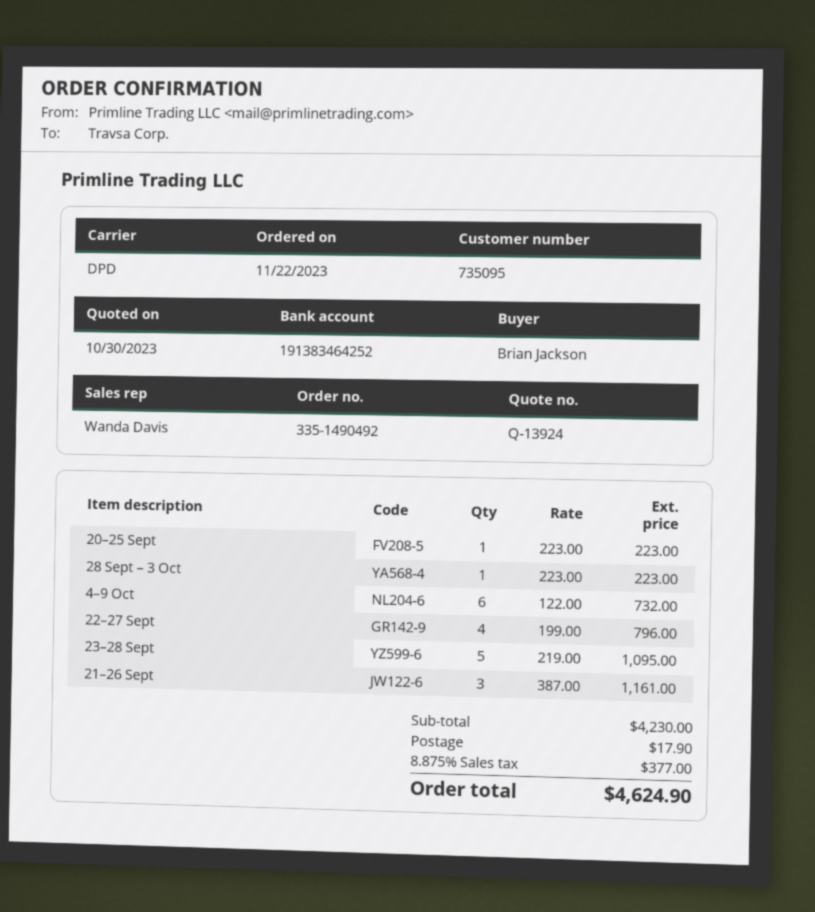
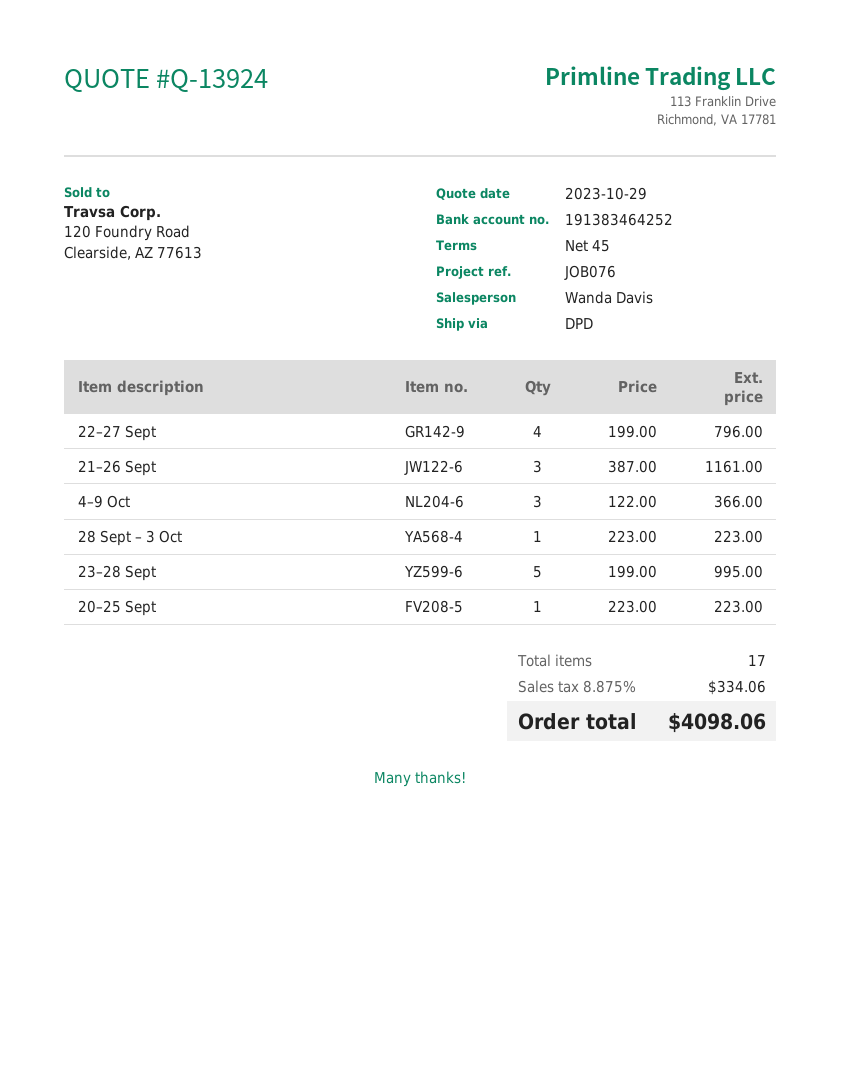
quote date: 2023-10-30 -> 2023-10-29
4–9 Oct: 6 x 122.00 = 732.00 -> 3 x 122.00 = 366.00
23–28 Sept: 5 x 219.00 = 1095.00 -> 5 x 199.00 = 995.00
shipping: 17.90 -> none
tax: 8.875% = 377.00 -> 8.875% = 334.06
total: 4624.90 -> 4098.06

